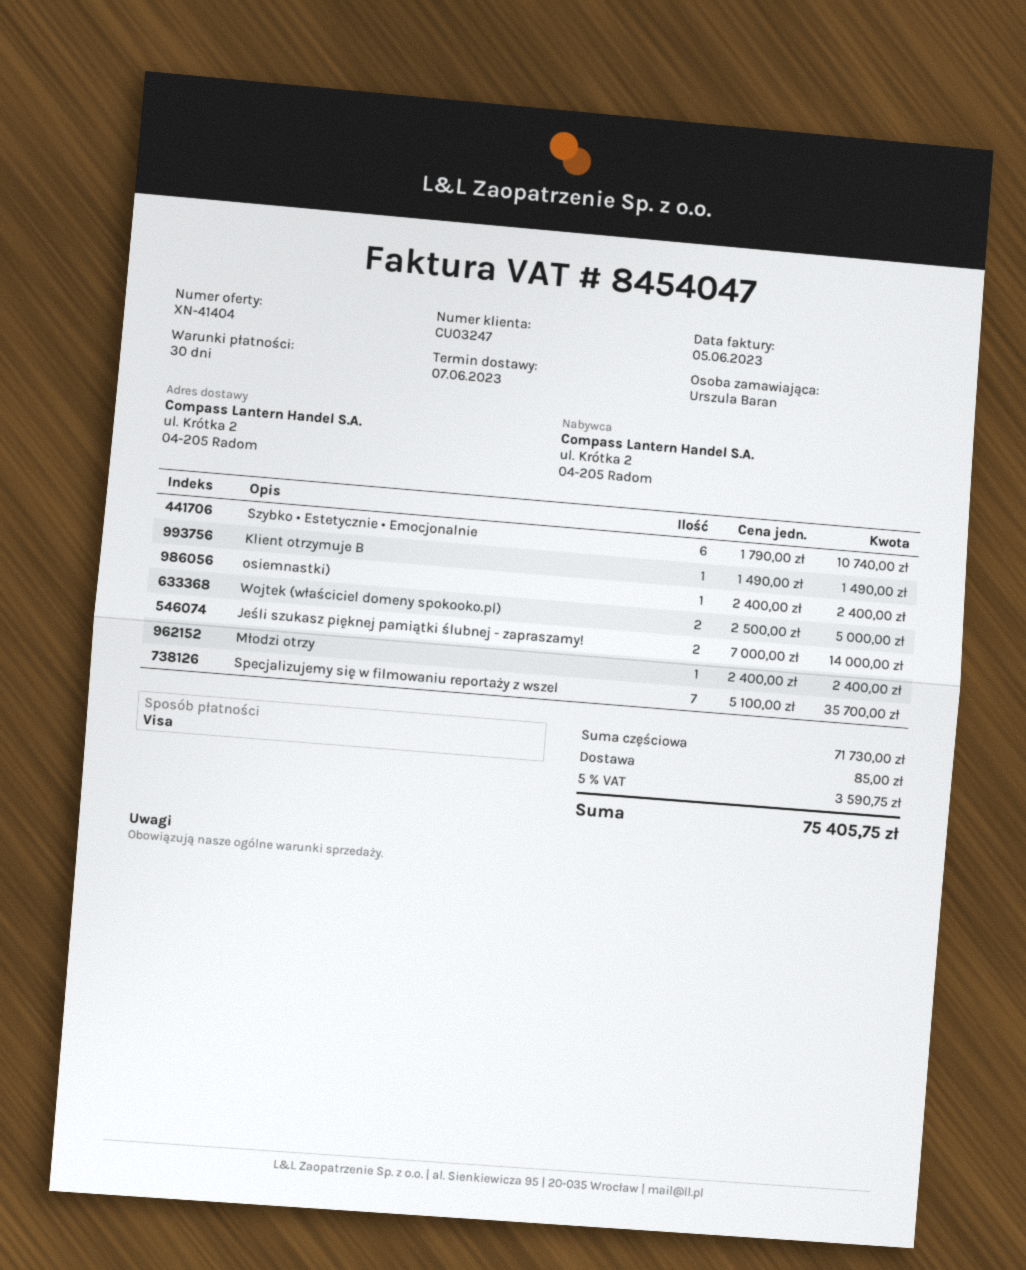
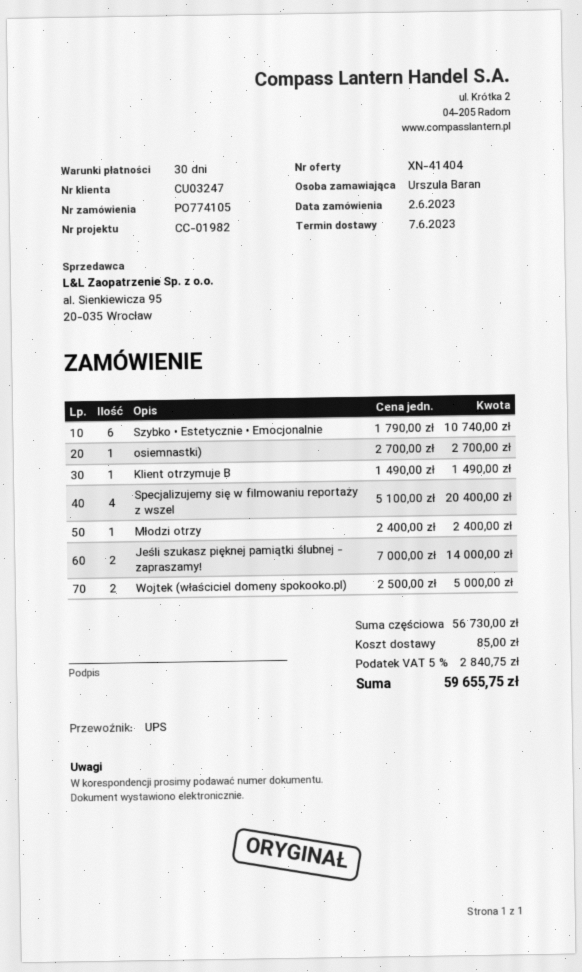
osiemnastki): 1 x 2400.00 = 2400.00 -> 1 x 2700.00 = 2700.00
Specjalizujemy się w filmowaniu reportaży z wszel: 7 x 5100.00 = 35700.00 -> 4 x 5100.00 = 20400.00
subtotal: 71730.00 -> 56730.00
tax: 5% = 3590.75 -> 5% = 2840.75
total: 75405.75 -> 59655.75

